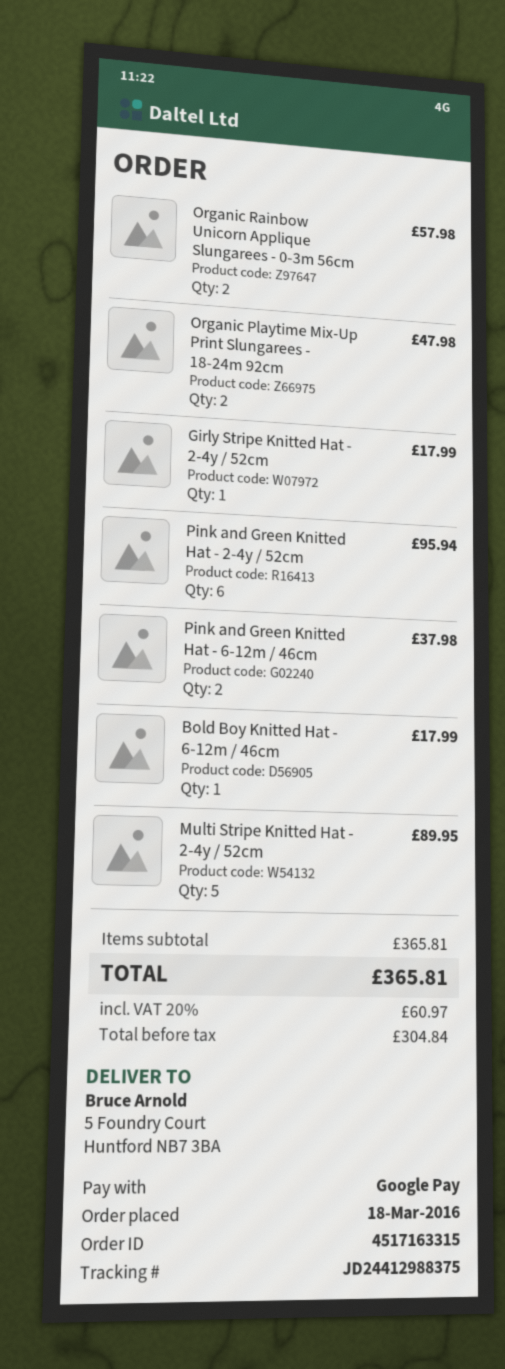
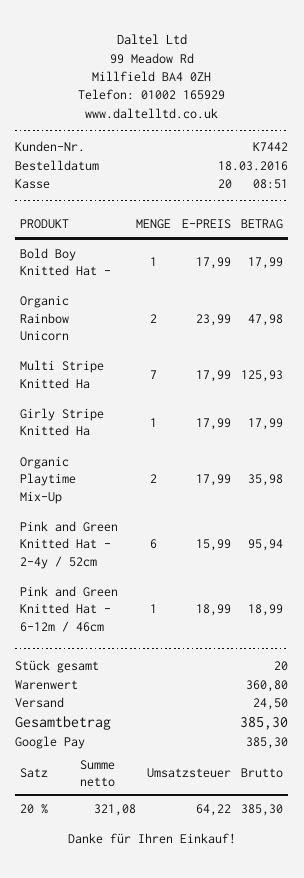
Organic Rainbow Unicorn Applique Slungarees - 0-3m 56cm: 2 for 57.98 -> 2 for 47.98
Organic Playtime Mix-Up Print Slungarees - 18-24m 92cm: 2 for 47.98 -> 2 for 35.98
Pink and Green Knitted Hat - 6-12m / 46cm: 2 for 37.98 -> 1 for 18.99
Multi Stripe Knitted Hat - 2-4y / 52cm: 5 for 89.95 -> 7 for 125.93
subtotal: 365.81 -> 360.80
shipping: none -> 24.50
net: 304.84 -> 321.08
tax: 20% = 60.97 -> 20% = 64.22
total: 365.81 -> 385.30

